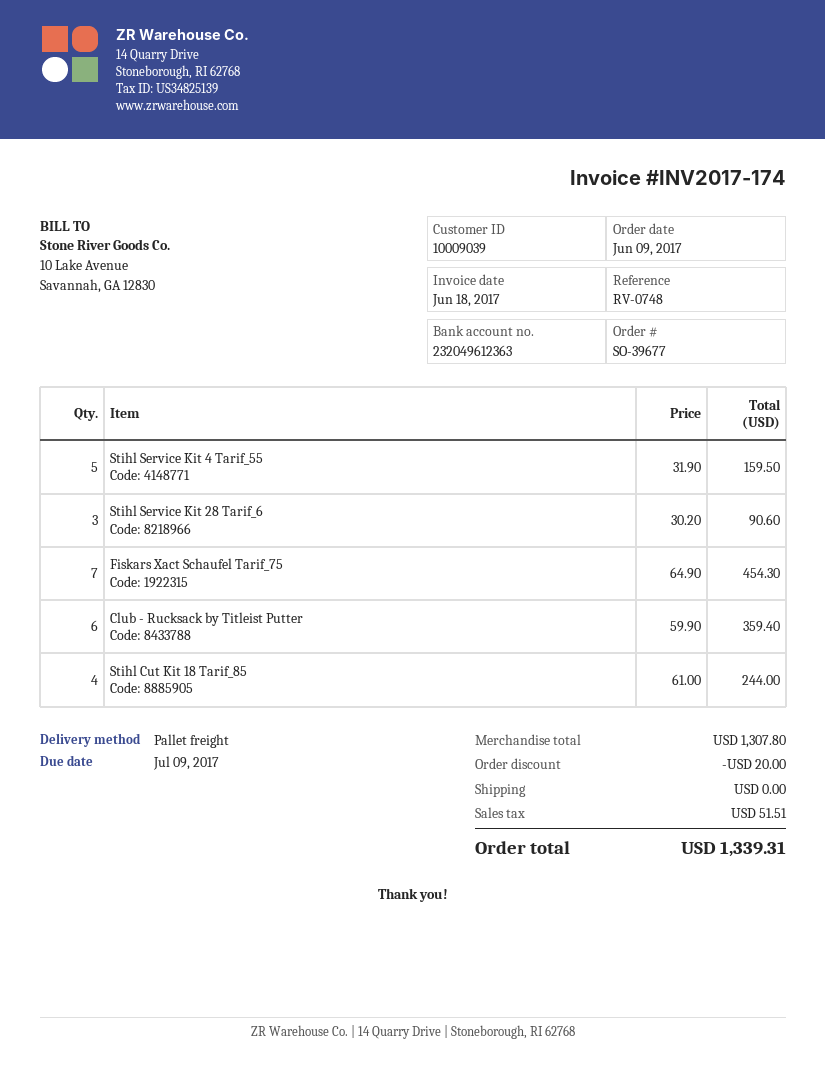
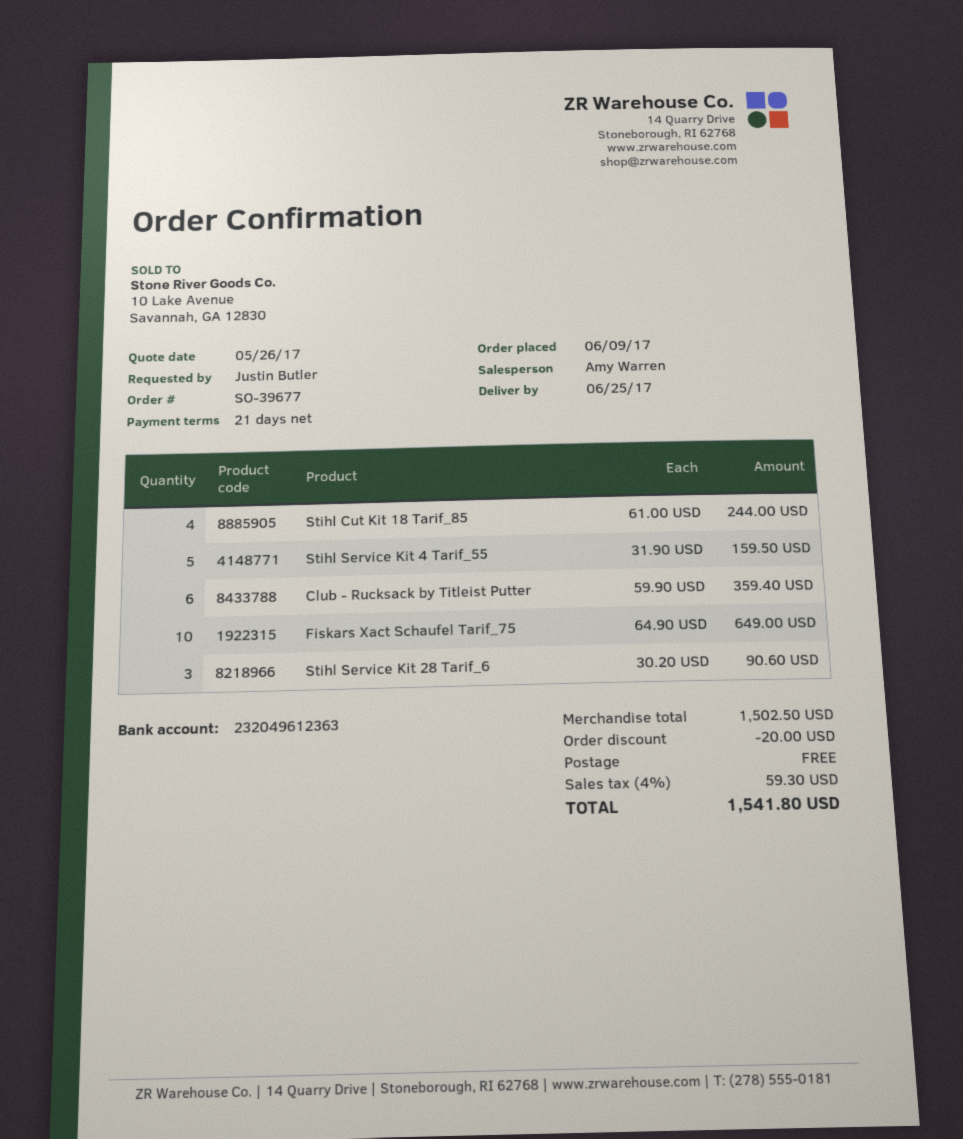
Fiskars Xact Schaufel Tarif_75: 7 x 64.90 = 454.30 -> 10 x 64.90 = 649.00
subtotal: 1307.80 -> 1502.50
tax: 51.51 -> 59.30
total: 1339.31 -> 1541.80

